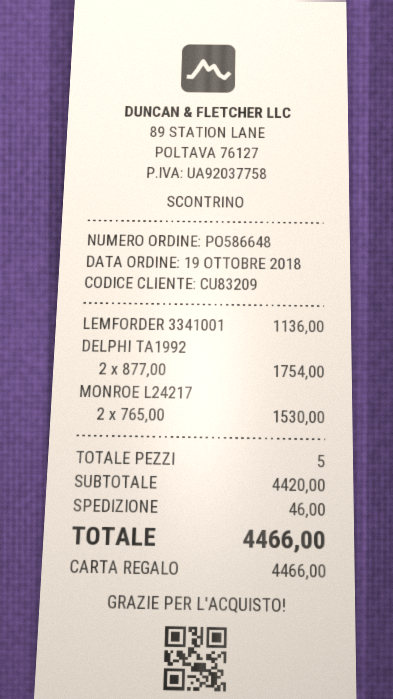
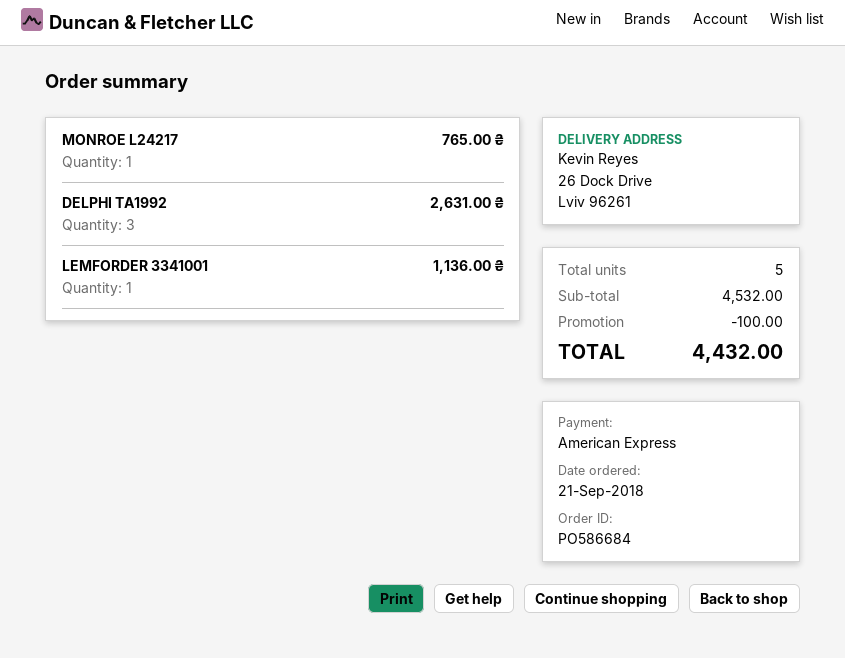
order number: PO586648 -> PO586684
order date: 2018-10-19 -> 2018-09-21
payment method: gift card -> American Express
DELPHI TA1992: 2 for 1754.00 -> 3 for 2631.00
MONROE L24217: 2 for 1530.00 -> 1 for 765.00
subtotal: 4420.00 -> 4532.00
discount: none -> 100.00
shipping: 46.00 -> none
total: 4466.00 -> 4432.00

